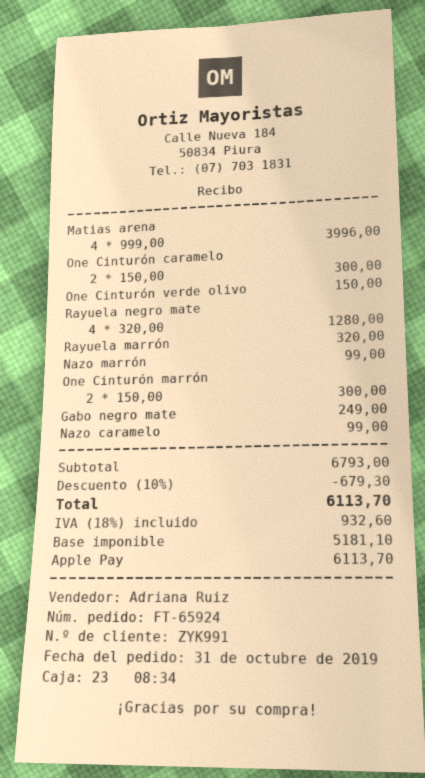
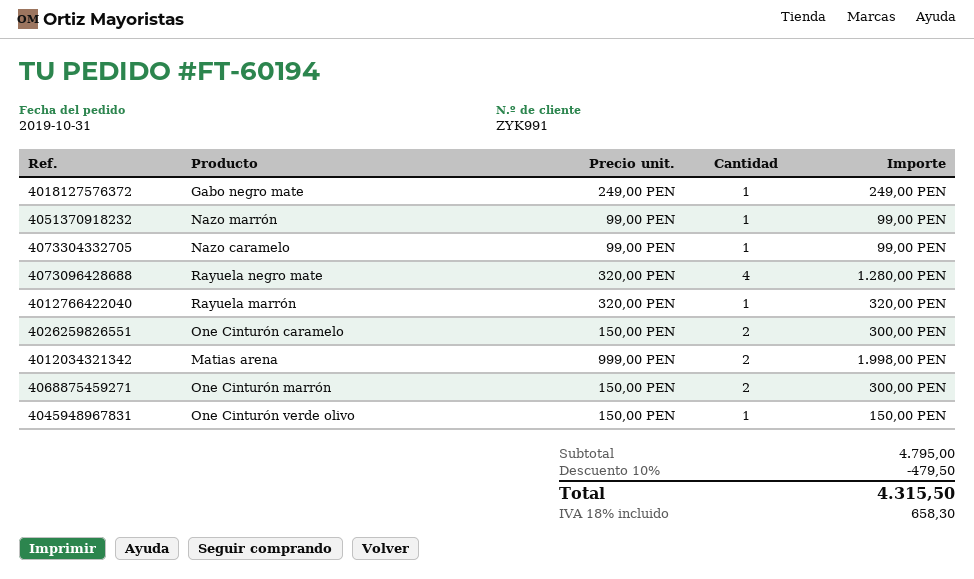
order number: FT-65924 -> FT-60194
Matias arena: 4 x 999.00 = 3996.00 -> 2 x 999.00 = 1998.00
subtotal: 6793.00 -> 4795.00
discount: 10% = 679.30 -> 10% = 479.50
tax: 18% = 932.60 -> 18% = 658.30
total: 6113.70 -> 4315.50

